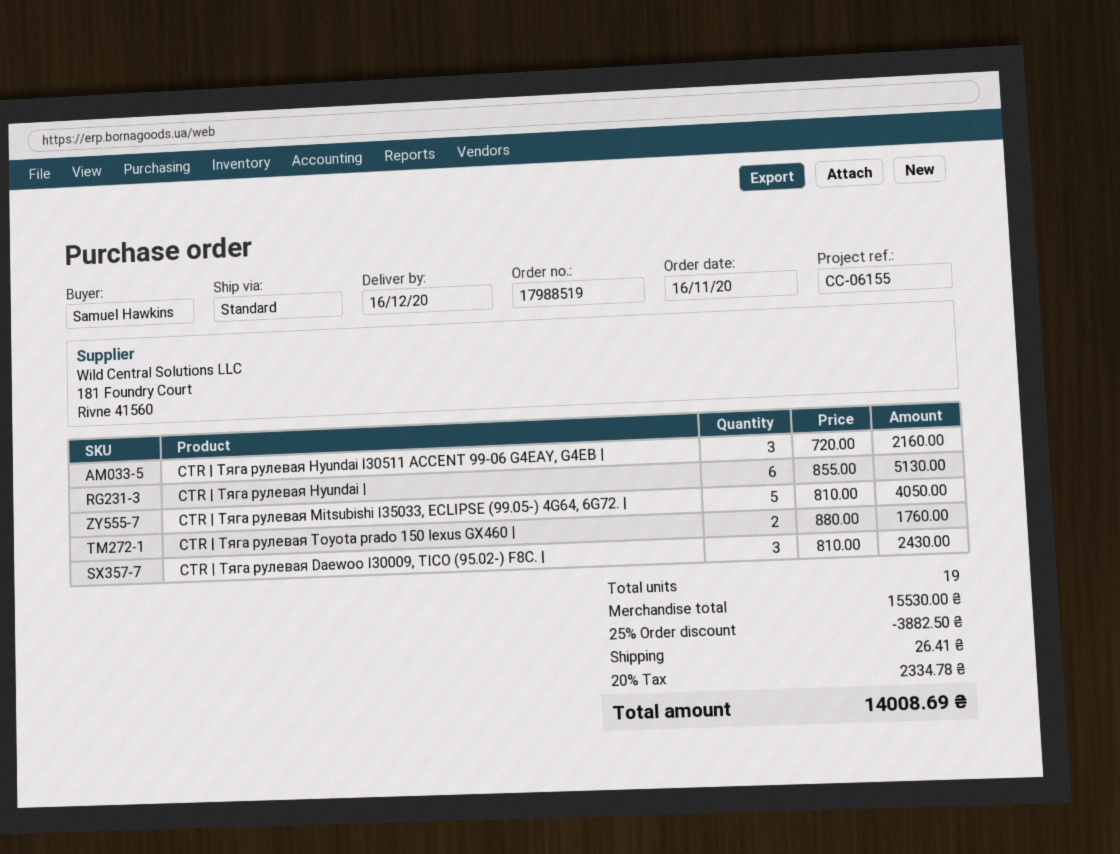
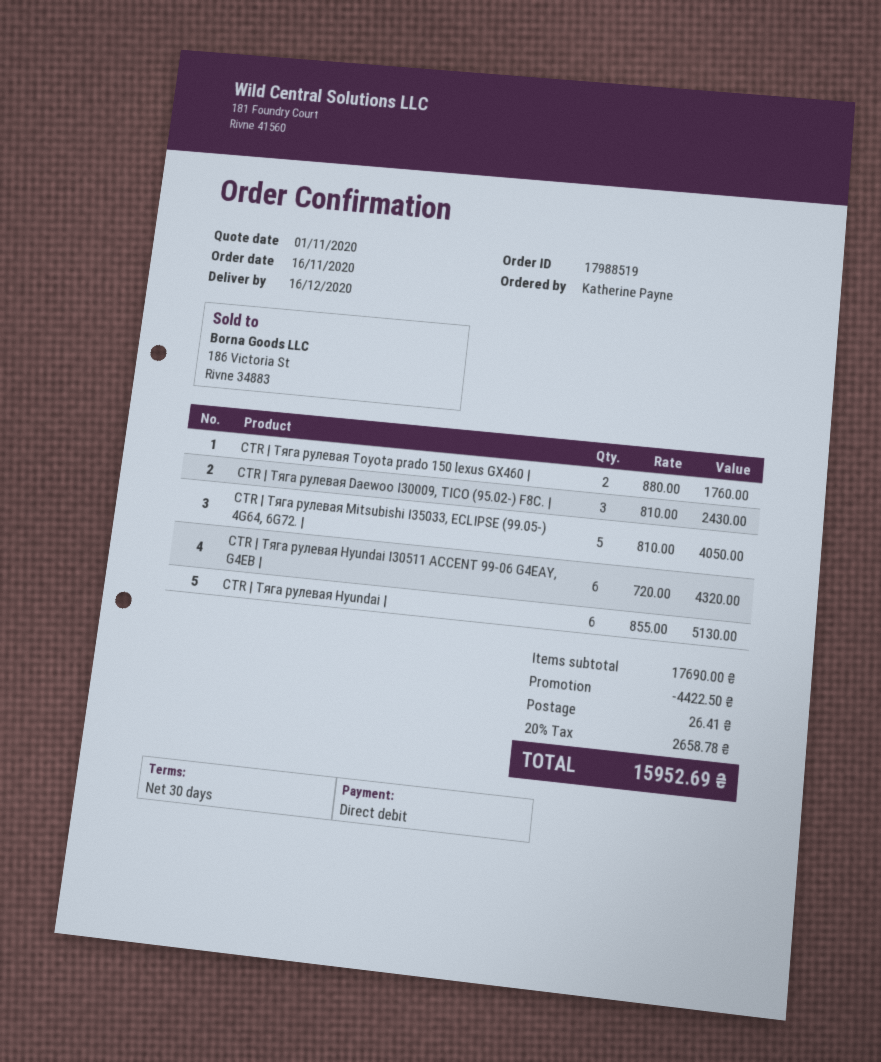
ordered by: Samuel Hawkins -> Katherine Payne
CTR | Тяга рулевая Hyundai I30511 ACCENT 99-06 G4EAY, G4EB |: 3 x 720.00 = 2160.00 -> 6 x 720.00 = 4320.00
subtotal: 15530.00 -> 17690.00
discount: 3882.50 -> 4422.50
tax: 20% = 2334.78 -> 20% = 2658.78
total: 14008.69 -> 15952.69

